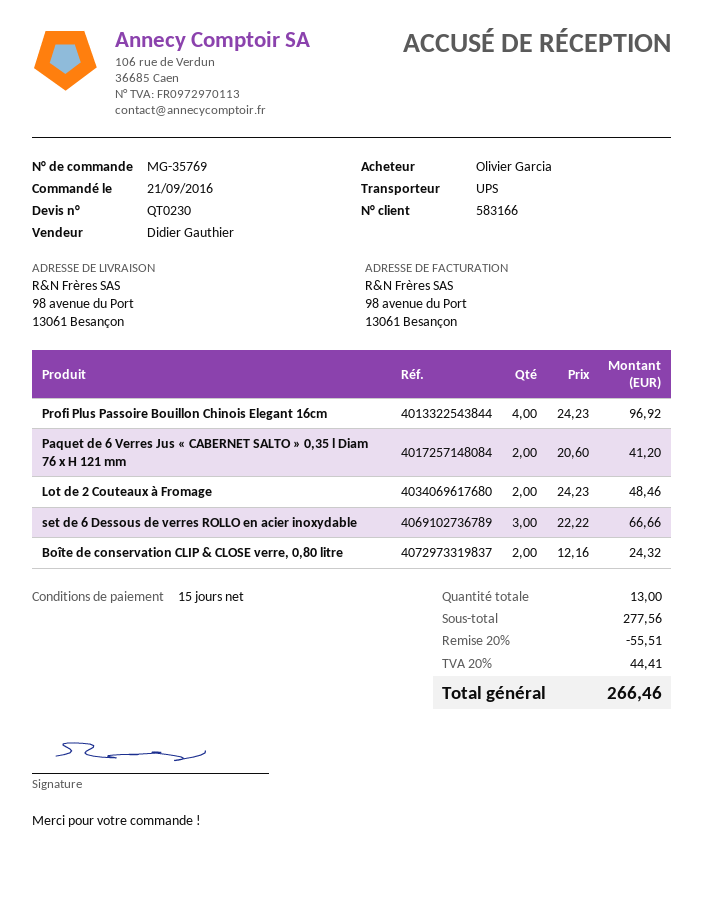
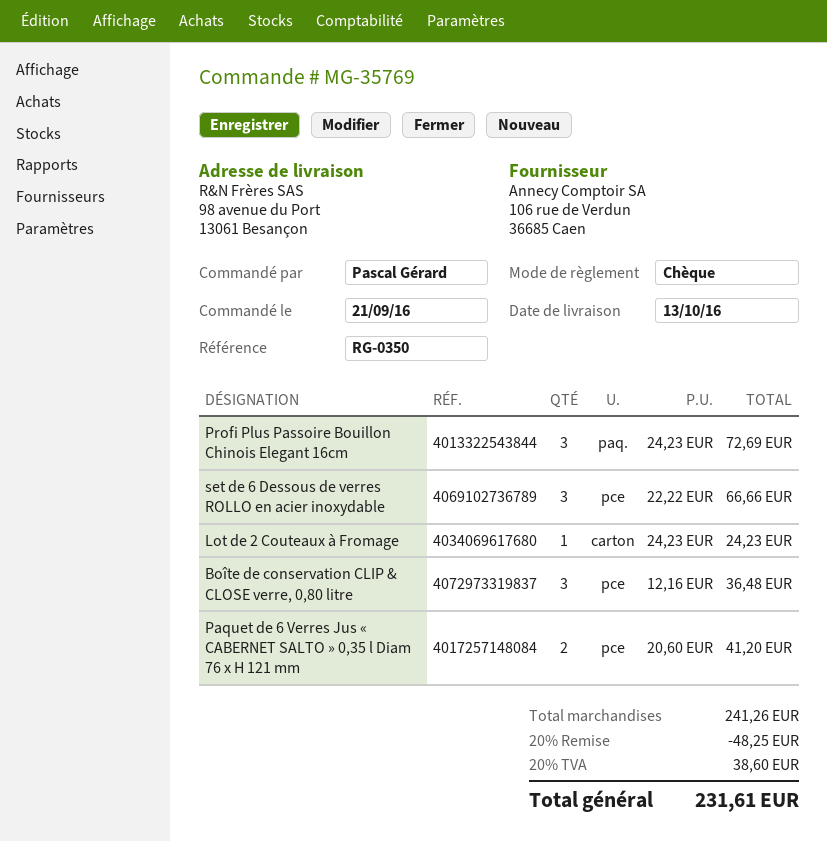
ordered by: Olivier Garcia -> Pascal Gérard
Profi Plus Passoire Bouillon Chinois Elegant 16cm: 4 x 24.23 = 96.92 -> 3 x 24.23 = 72.69
Lot de 2 Couteaux à Fromage: 2 x 24.23 = 48.46 -> 1 x 24.23 = 24.23
Boîte de conservation CLIP & CLOSE verre, 0,80 litre: 2 x 12.16 = 24.32 -> 3 x 12.16 = 36.48
subtotal: 277.56 -> 241.26
discount: 20% = 55.51 -> 20% = 48.25
tax: 20% = 44.41 -> 20% = 38.60
total: 266.46 -> 231.61

